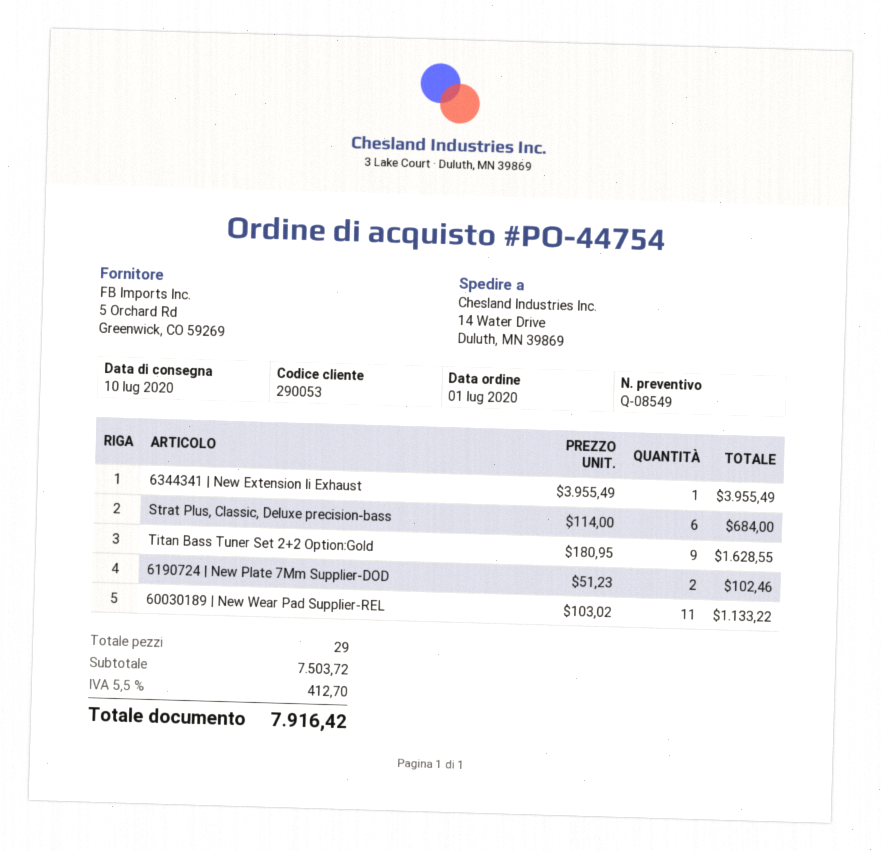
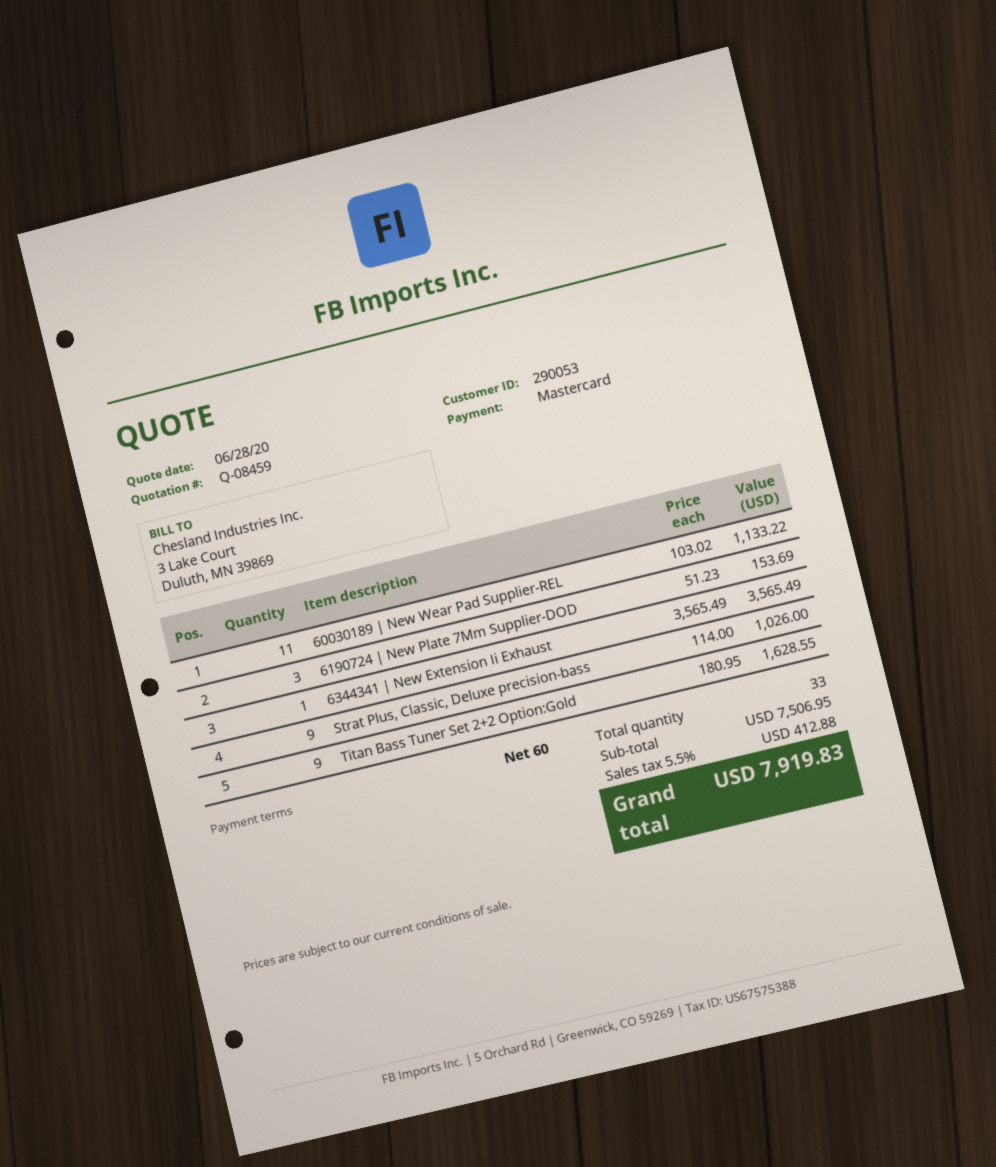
quote number: Q-08549 -> Q-08459
6344341 | New Extension Ii Exhaust: 1 x 3955.49 = 3955.49 -> 1 x 3565.49 = 3565.49
Strat Plus, Classic, Deluxe precision-bass: 6 x 114.00 = 684.00 -> 9 x 114.00 = 1026.00
6190724 | New Plate 7Mm Supplier-DOD: 2 x 51.23 = 102.46 -> 3 x 51.23 = 153.69
total quantity: 29 -> 33
subtotal: 7503.72 -> 7506.95
tax: 5.5% = 412.70 -> 5.5% = 412.88
total: 7916.42 -> 7919.83

